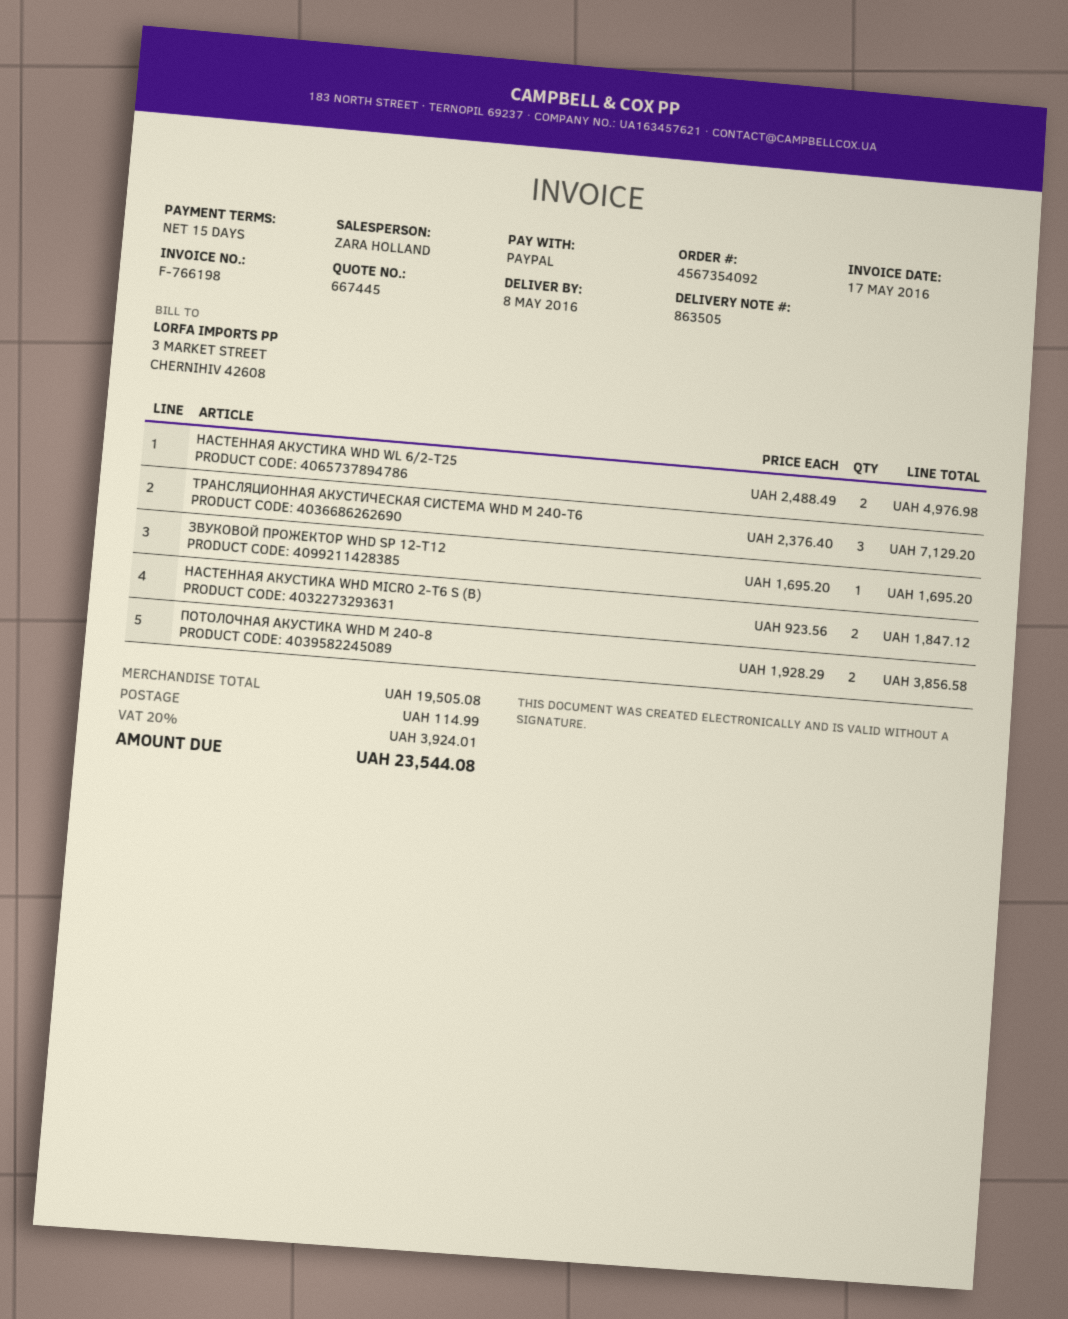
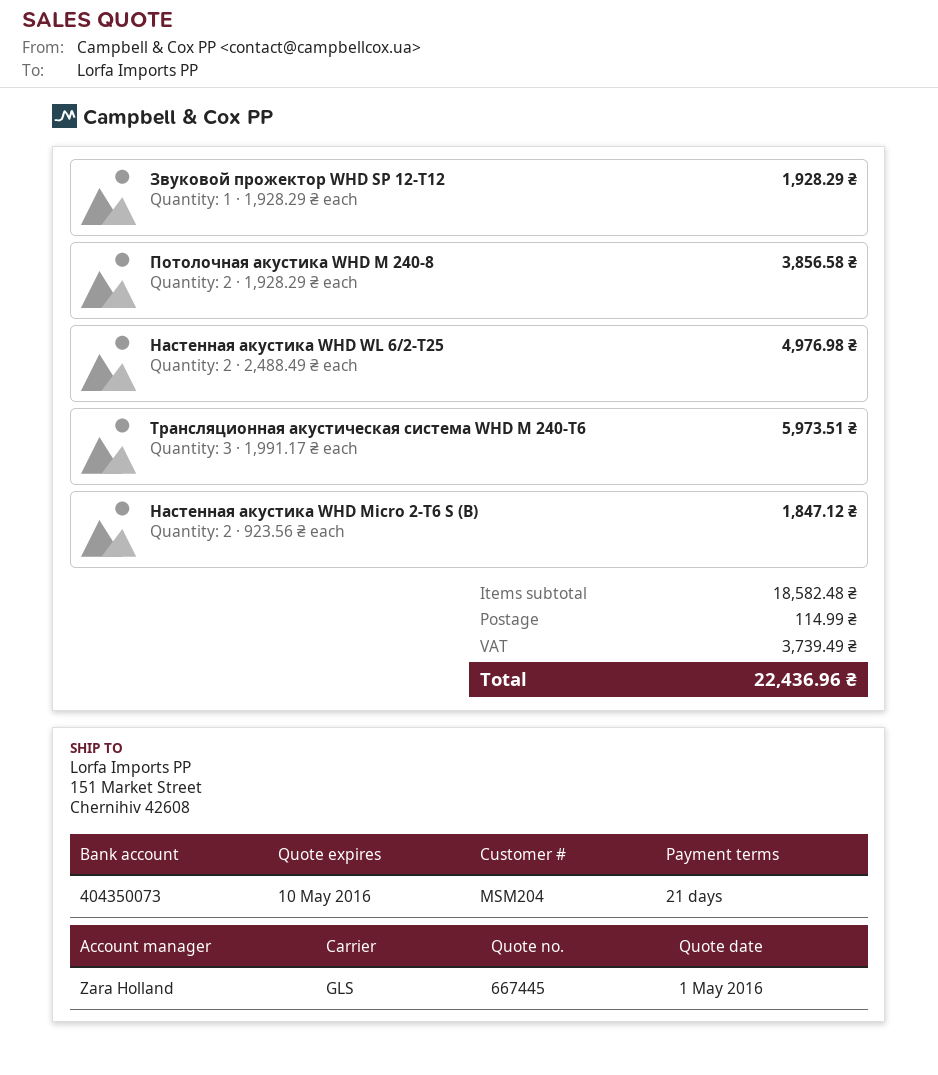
payment terms: 15 days -> 21 days
ТРАНСЛЯЦИОННАЯ АКУСТИЧЕСКАЯ СИСТЕМА WHD M 240-T6: 3 x 2376.40 = 7129.20 -> 3 x 1991.17 = 5973.51
ЗВУКОВОЙ ПРОЖЕКТОР WHD SP 12-T12: 1 x 1695.20 = 1695.20 -> 1 x 1928.29 = 1928.29
subtotal: 19505.08 -> 18582.48
tax: 3924.01 -> 3739.49
total: 23544.08 -> 22436.96

